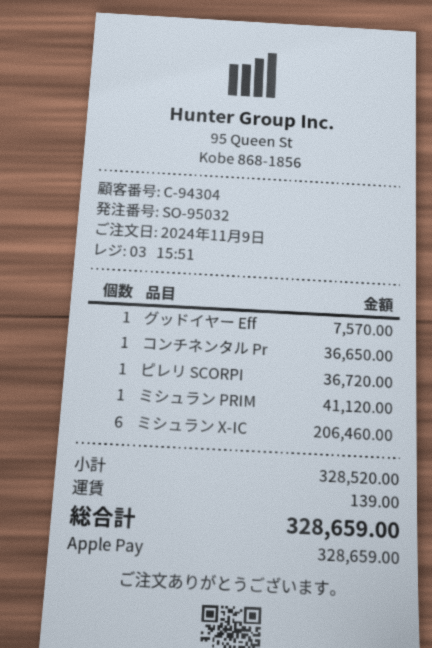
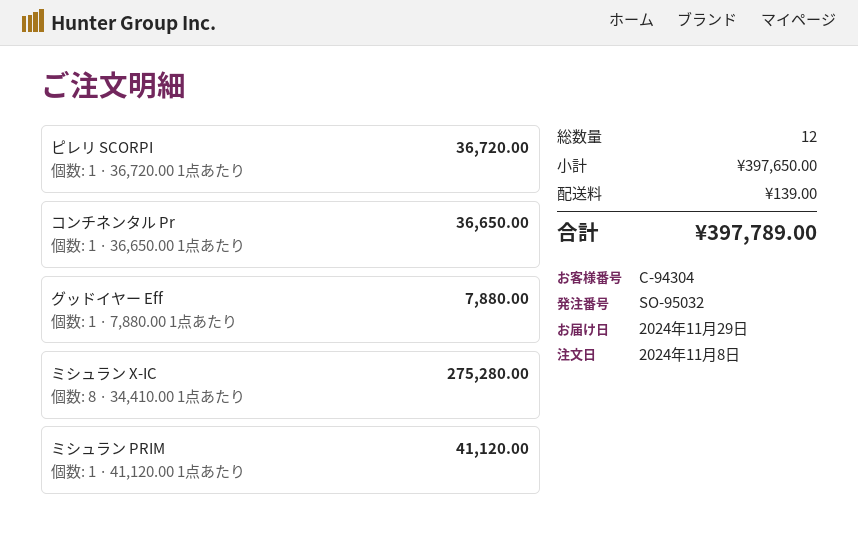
order date: 2024-11-09 -> 2024-11-08
グッドイヤー Eff: 1 for 7570.00 -> 1 for 7880.00
ミシュラン X-IC: 6 for 206460.00 -> 8 for 275280.00
subtotal: 328520.00 -> 397650.00
total: 328659.00 -> 397789.00

